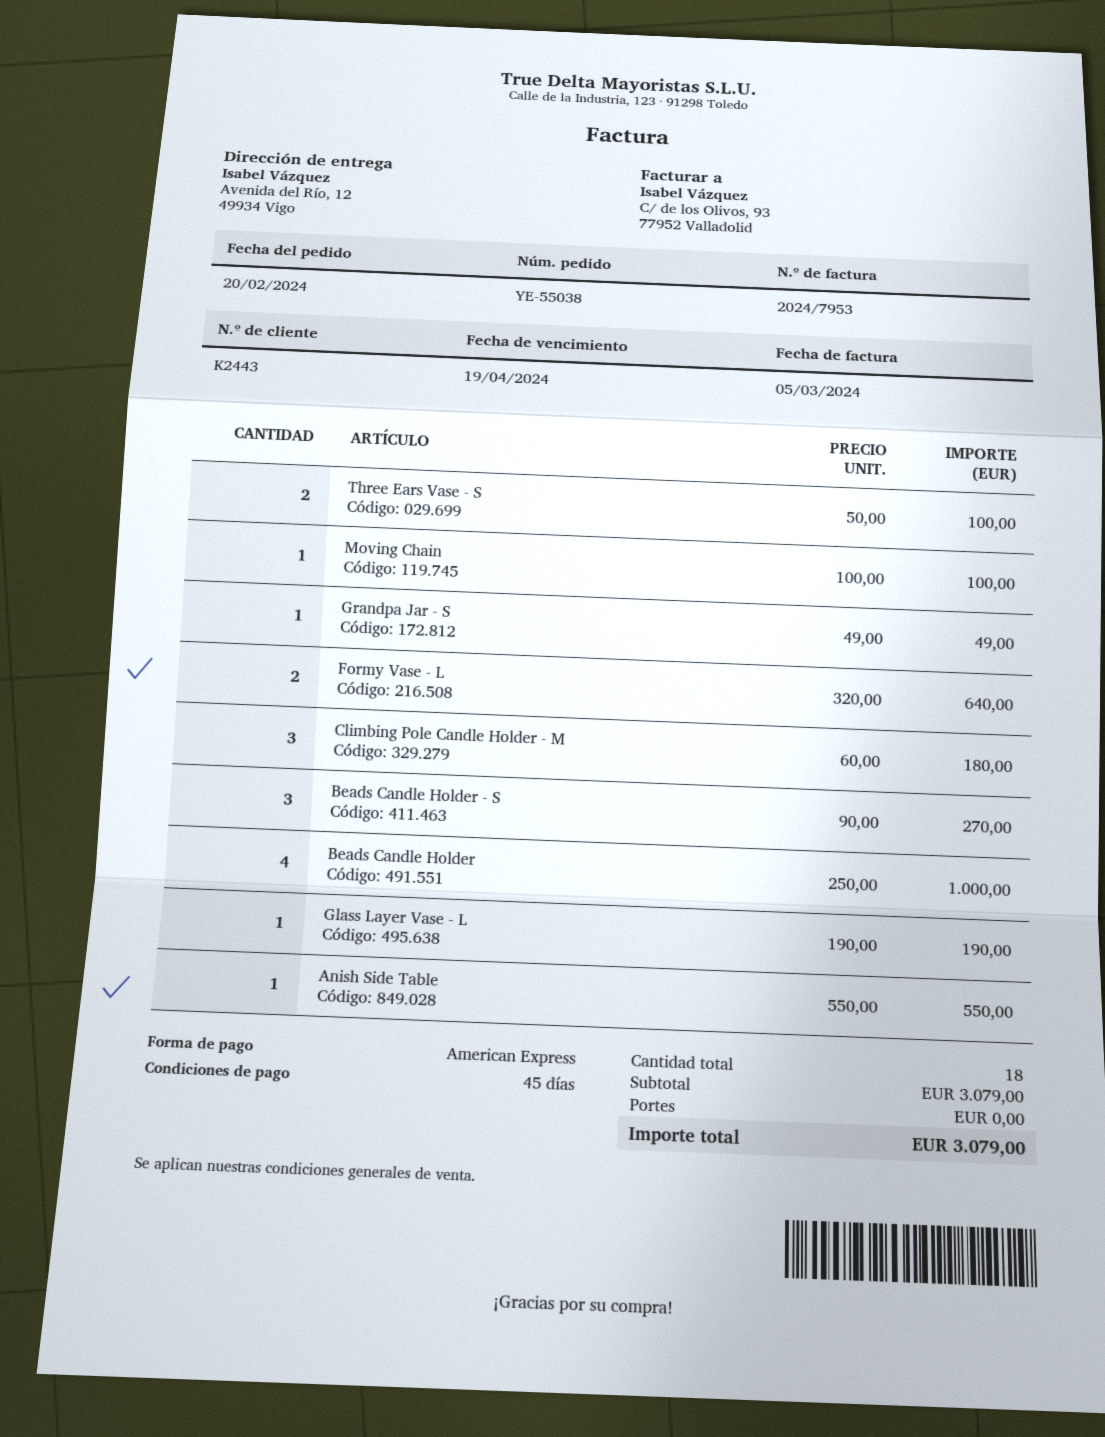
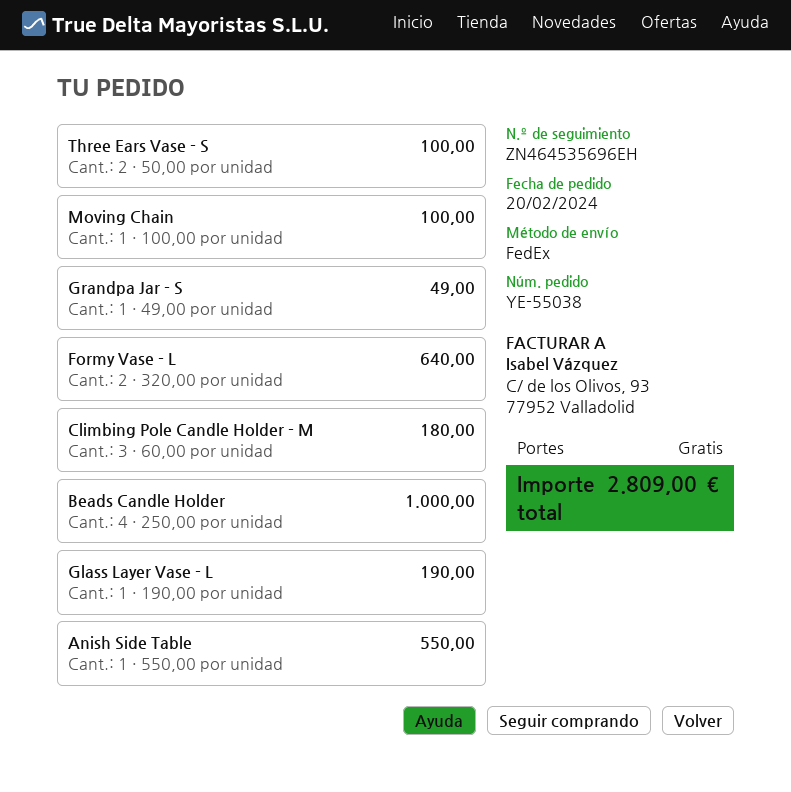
Beads Candle Holder - S: 3 x 90.00 = 270.00 -> none
total: 3079.00 -> 2809.00

